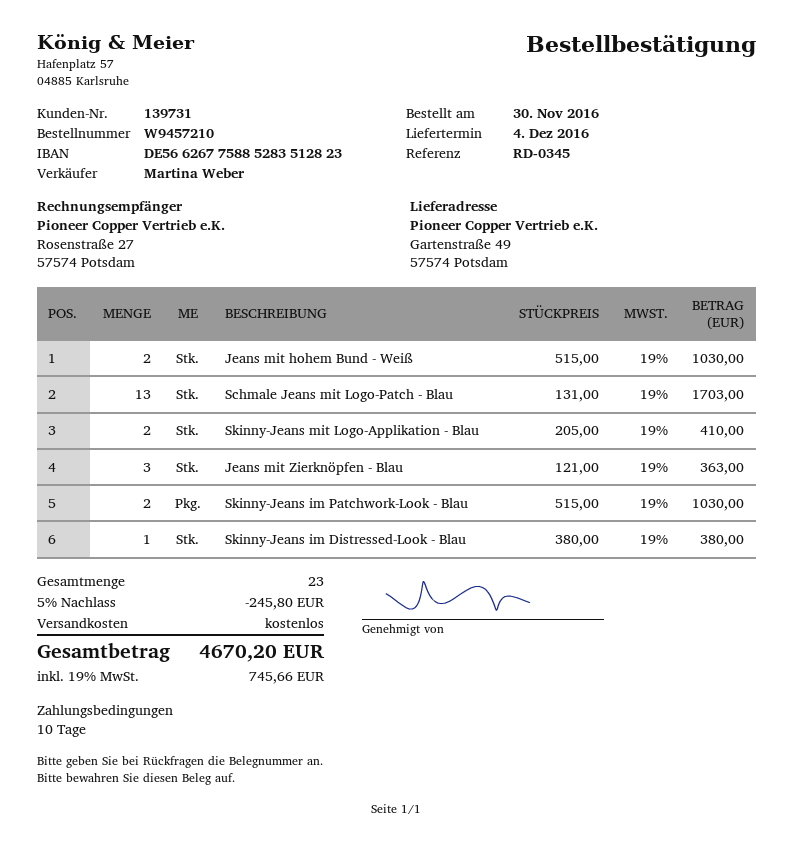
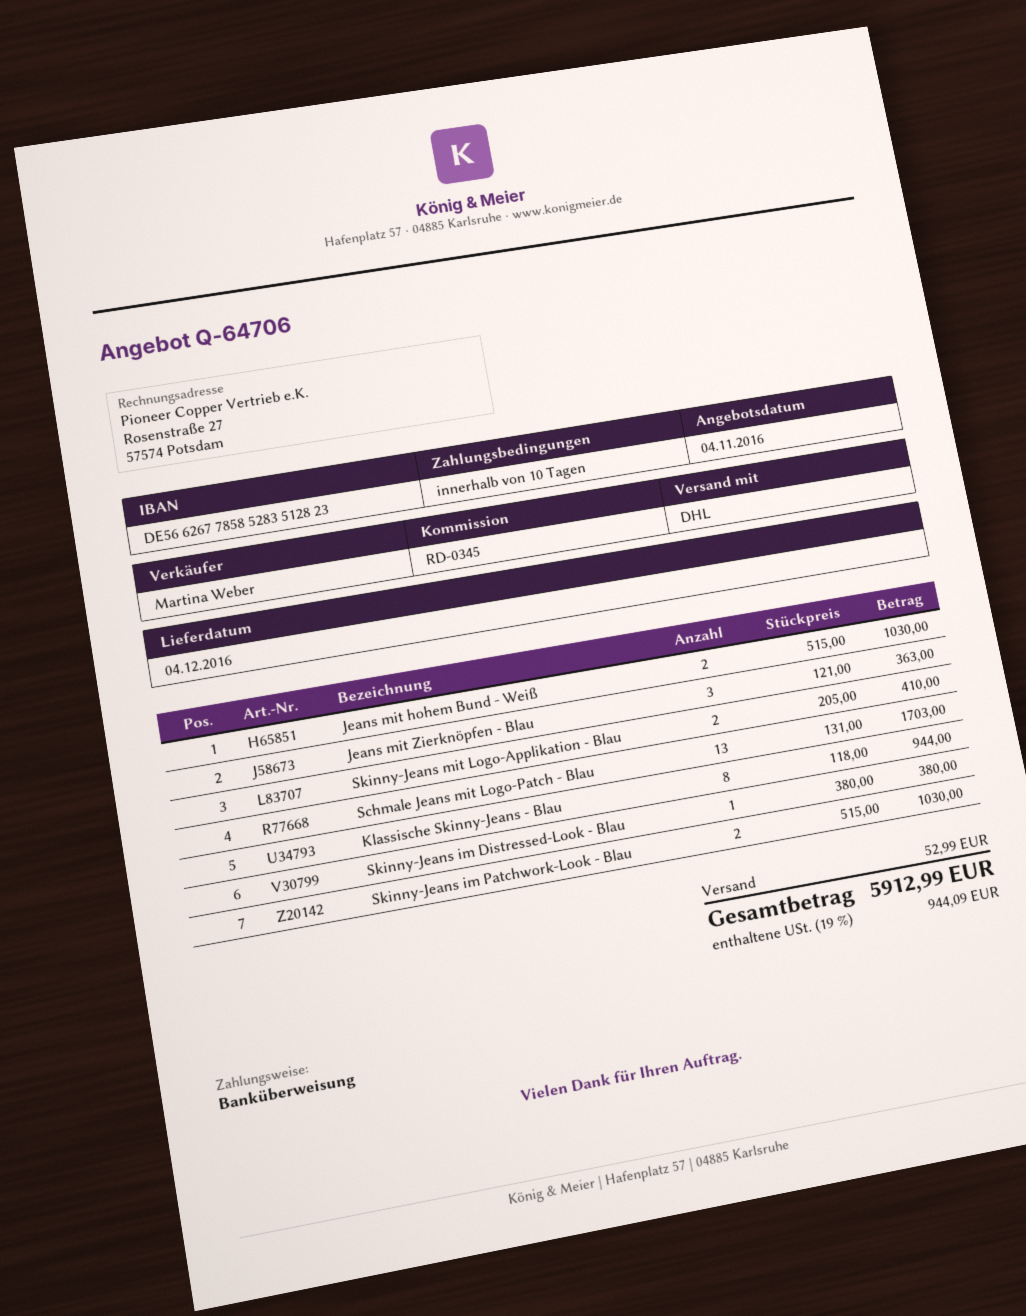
bank account: DE56626775885283512823 -> DE56626778585283512823
Klassische Skinny-Jeans - Blau: none -> 8 x 118.00 = 944.00
discount: 5% = 245.80 -> none
shipping: 0.00 -> 52.99
tax: 19% = 745.66 -> 19% = 944.09
total: 4670.20 -> 5912.99

